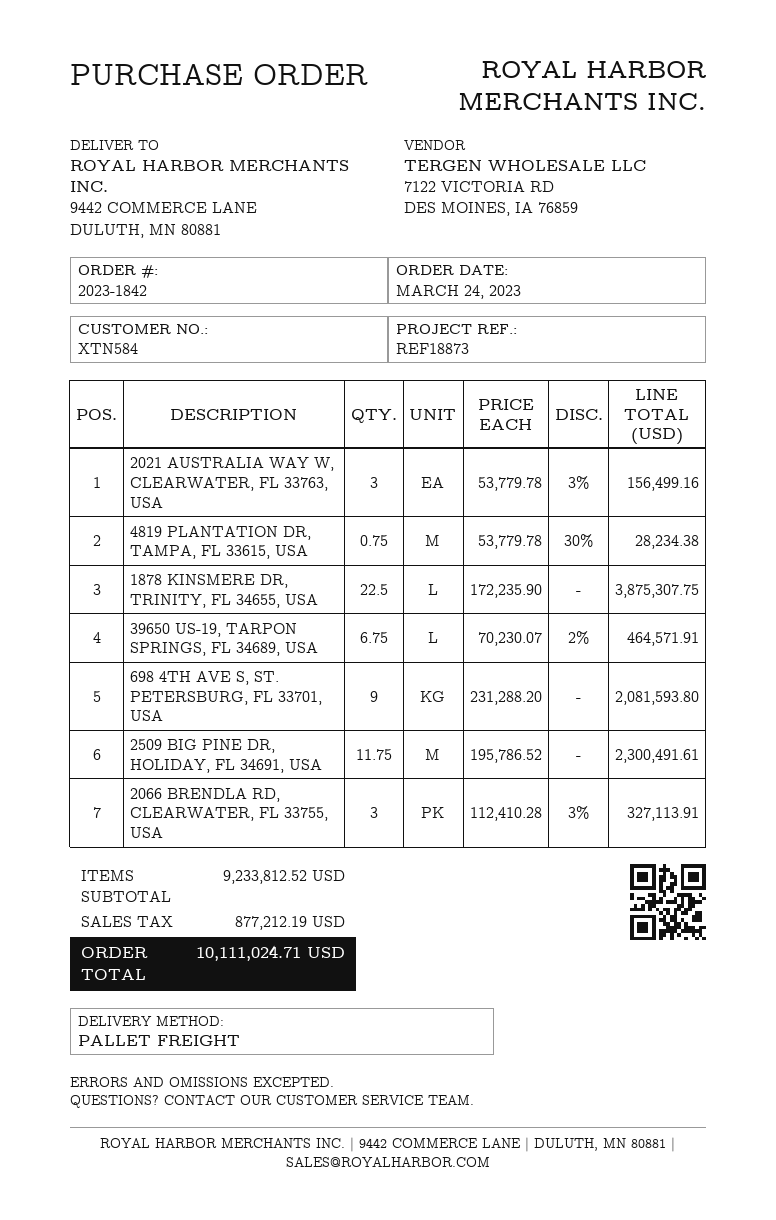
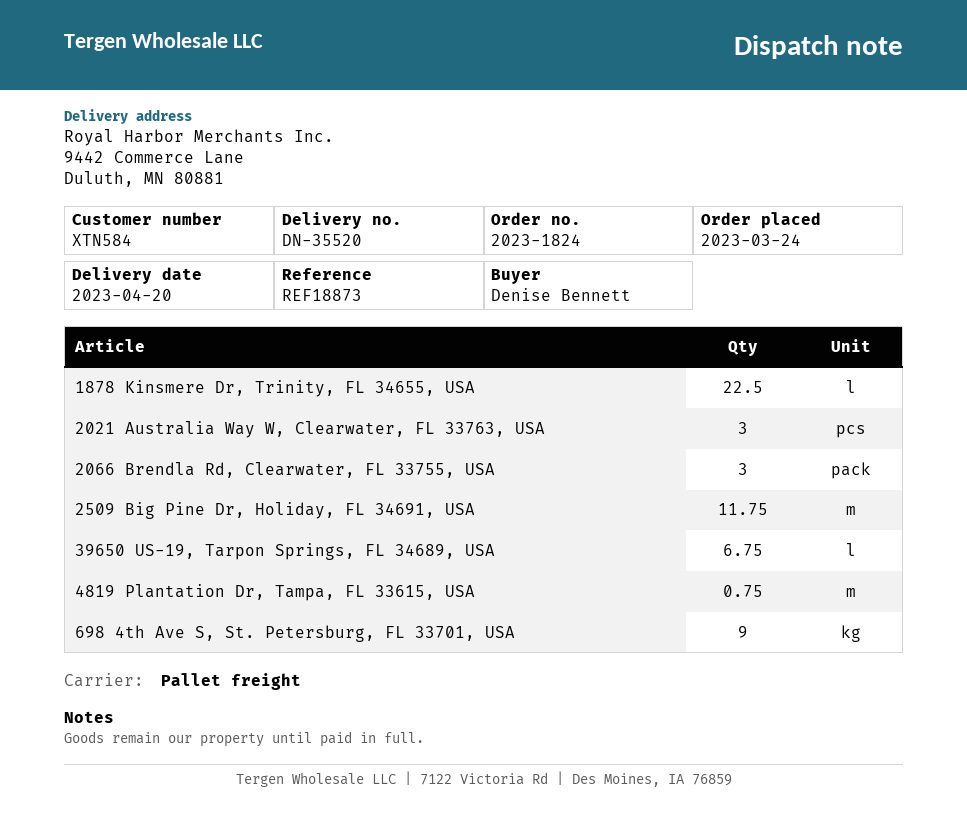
order number: 2023-1842 -> 2023-1824

